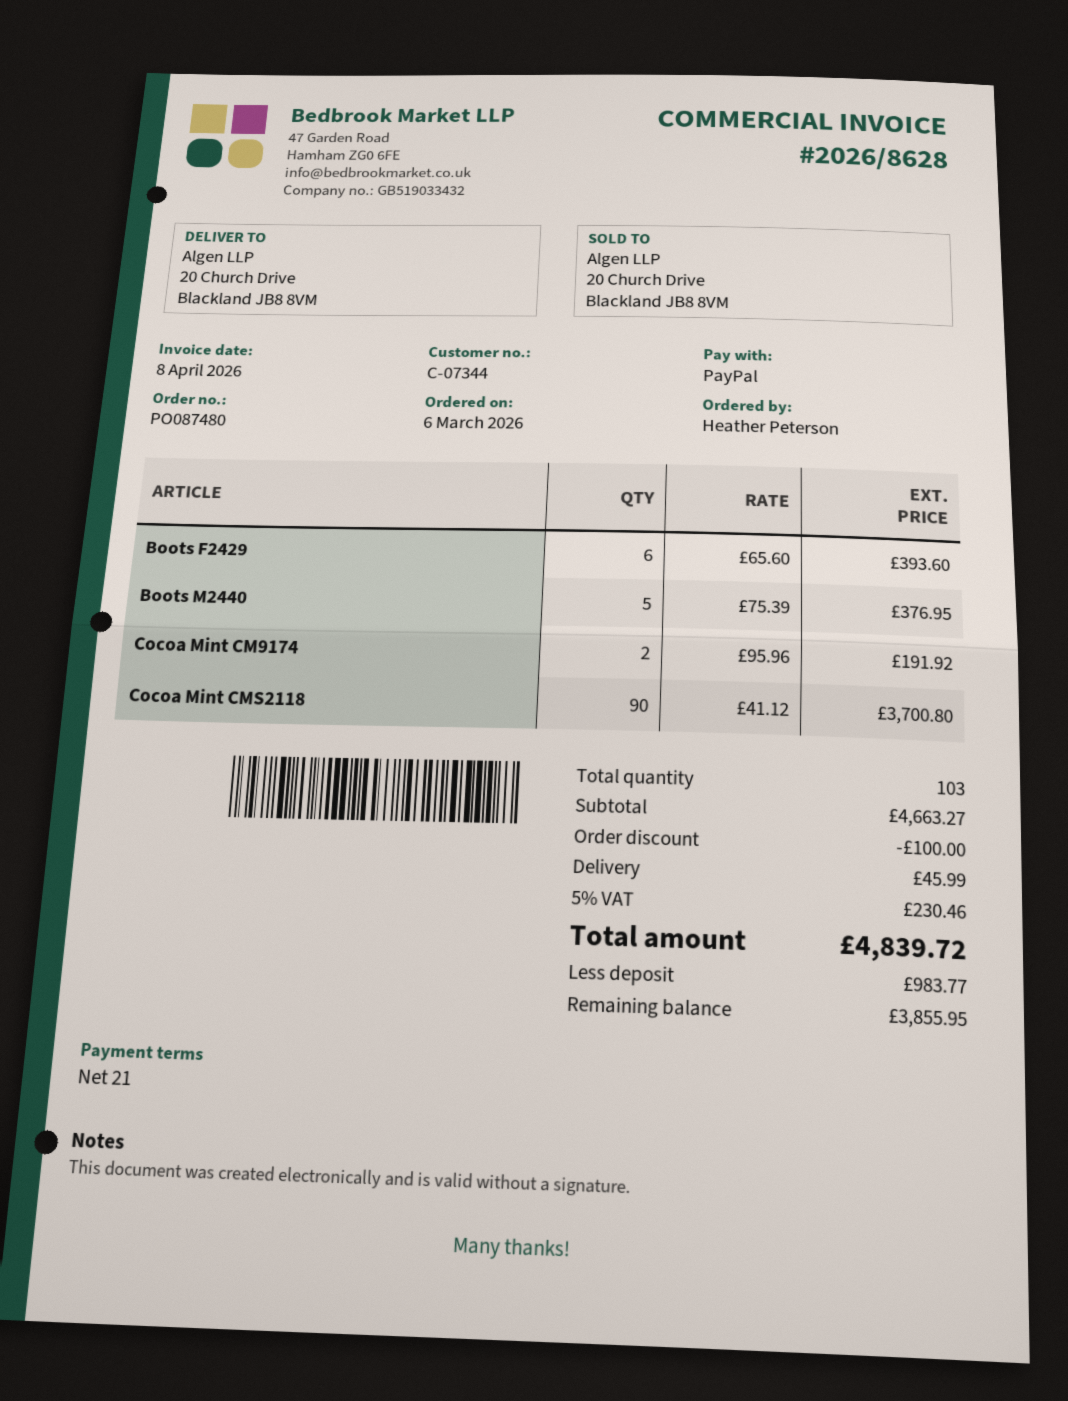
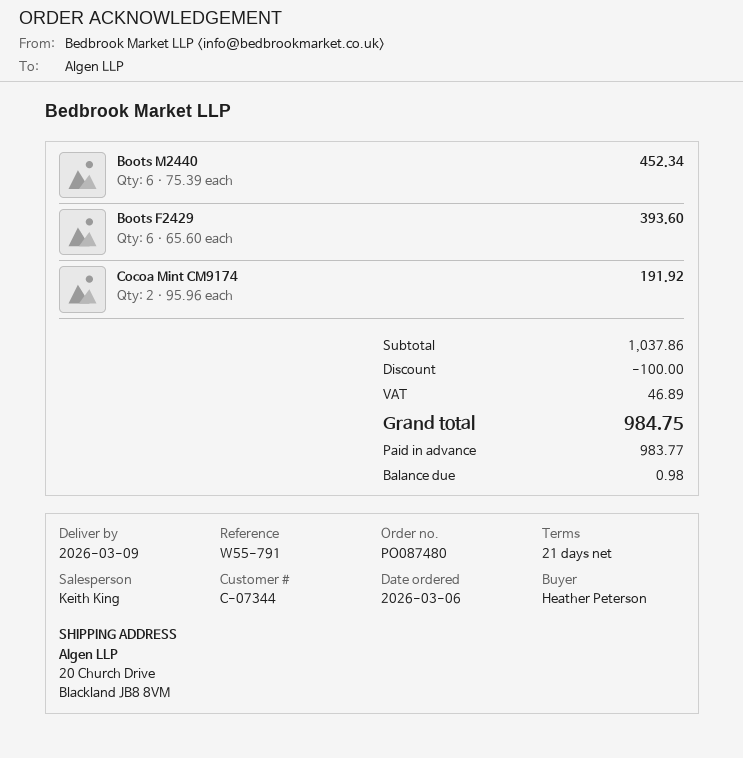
Boots M2440: 5 x 75.39 = 376.95 -> 6 x 75.39 = 452.34
Cocoa Mint CMS2118: 90 x 41.12 = 3700.80 -> none
subtotal: 4663.27 -> 1037.86
shipping: 45.99 -> none
tax: 230.46 -> 46.89
total: 4839.72 -> 984.75
balance: 3855.95 -> 0.98

